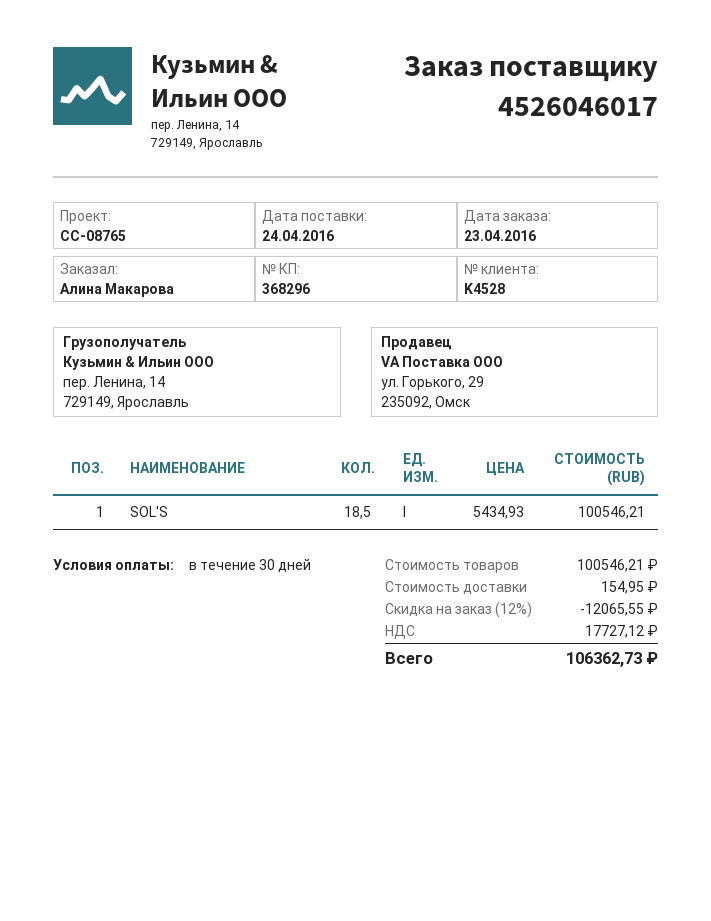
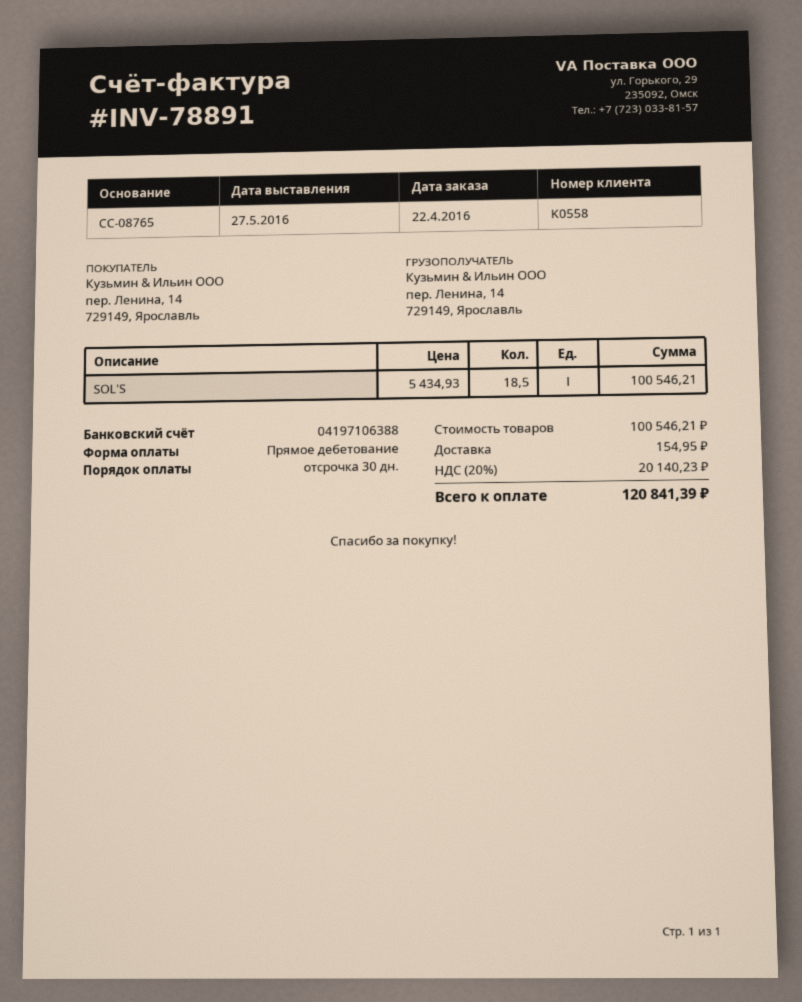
order date: 2016-04-23 -> 2016-04-22
customer number: K4528 -> K0558
discount: 12% = 12065.55 -> none
tax: 17727.12 -> 20140.23
total: 106362.73 -> 120841.39

